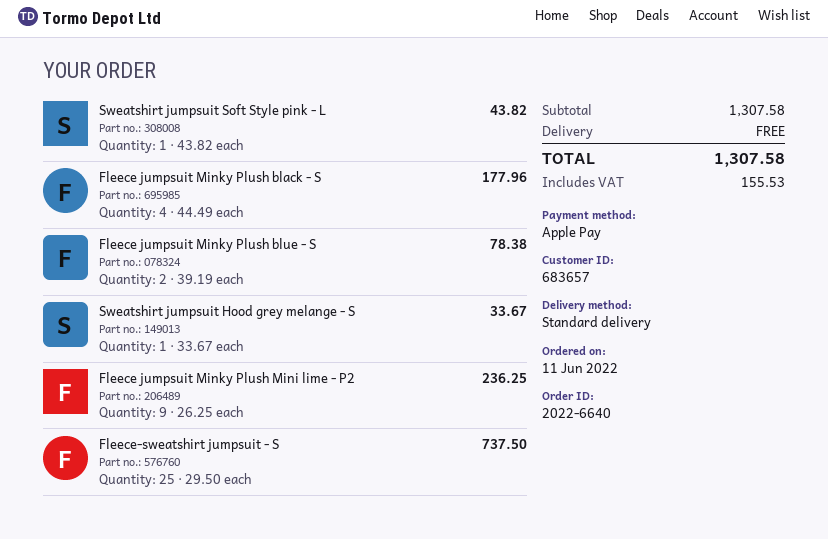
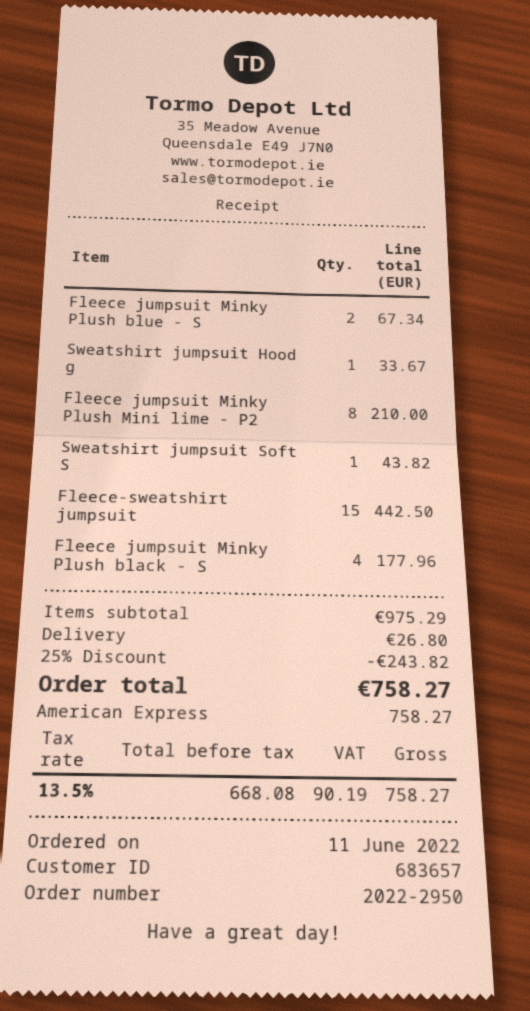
order number: 2022-6640 -> 2022-2950
payment method: Apple Pay -> American Express
Fleece jumpsuit Minky Plush blue - S: 2 for 78.38 -> 2 for 67.34
Fleece jumpsuit Minky Plush Mini lime - P2: 9 for 236.25 -> 8 for 210.00
Fleece-sweatshirt jumpsuit - S: 25 for 737.50 -> 15 for 442.50
subtotal: 1307.58 -> 975.29
discount: none -> 25% = 243.82
shipping: 0.00 -> 26.80
tax: 155.53 -> 90.19
total: 1307.58 -> 758.27

